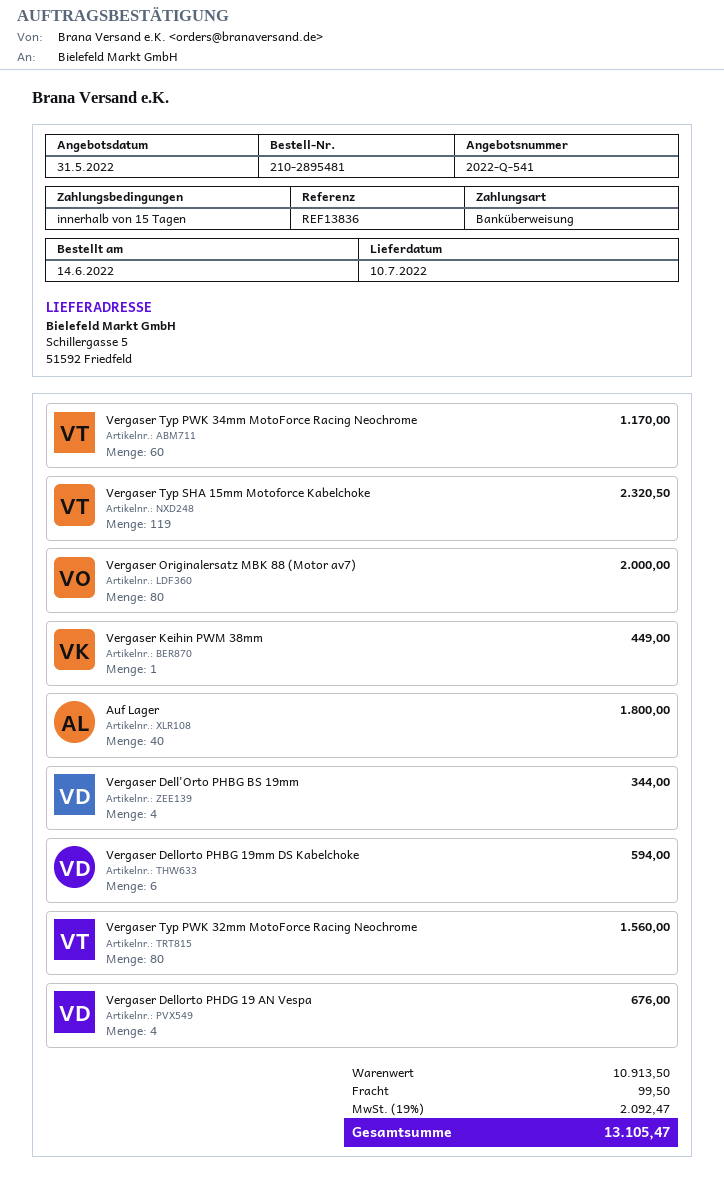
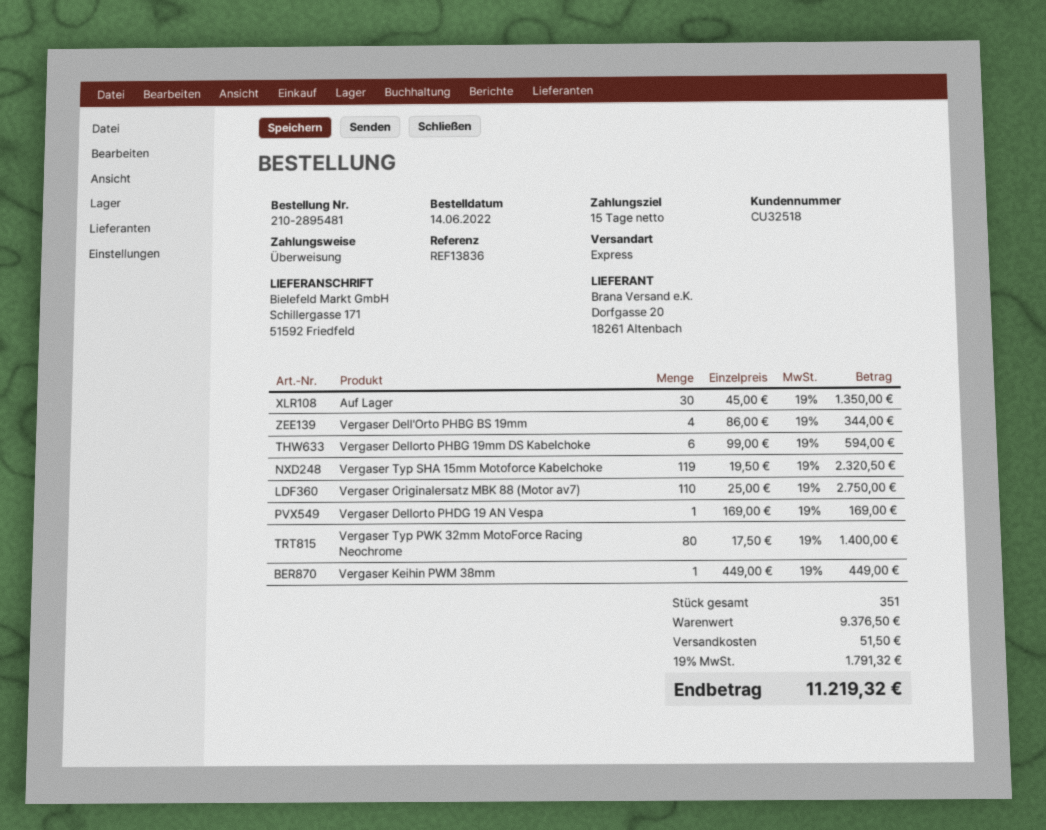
ship to: Schillergasse 5, 51592 Friedfeld -> Schillergasse 171, 51592 Friedfeld
Vergaser Typ PWK 34mm MotoForce Racing Neochrome: 60 for 1170.00 -> none
Vergaser Originalersatz MBK 88 (Motor av7): 80 for 2000.00 -> 110 for 2750.00
Auf Lager: 40 for 1800.00 -> 30 for 1350.00
Vergaser Typ PWK 32mm MotoForce Racing Neochrome: 80 for 1560.00 -> 80 for 1400.00
Vergaser Dellorto PHDG 19 AN Vespa: 4 for 676.00 -> 1 for 169.00
subtotal: 10913.50 -> 9376.50
shipping: 99.50 -> 51.50
tax: 19% = 2092.47 -> 19% = 1791.32
total: 13105.47 -> 11219.32

